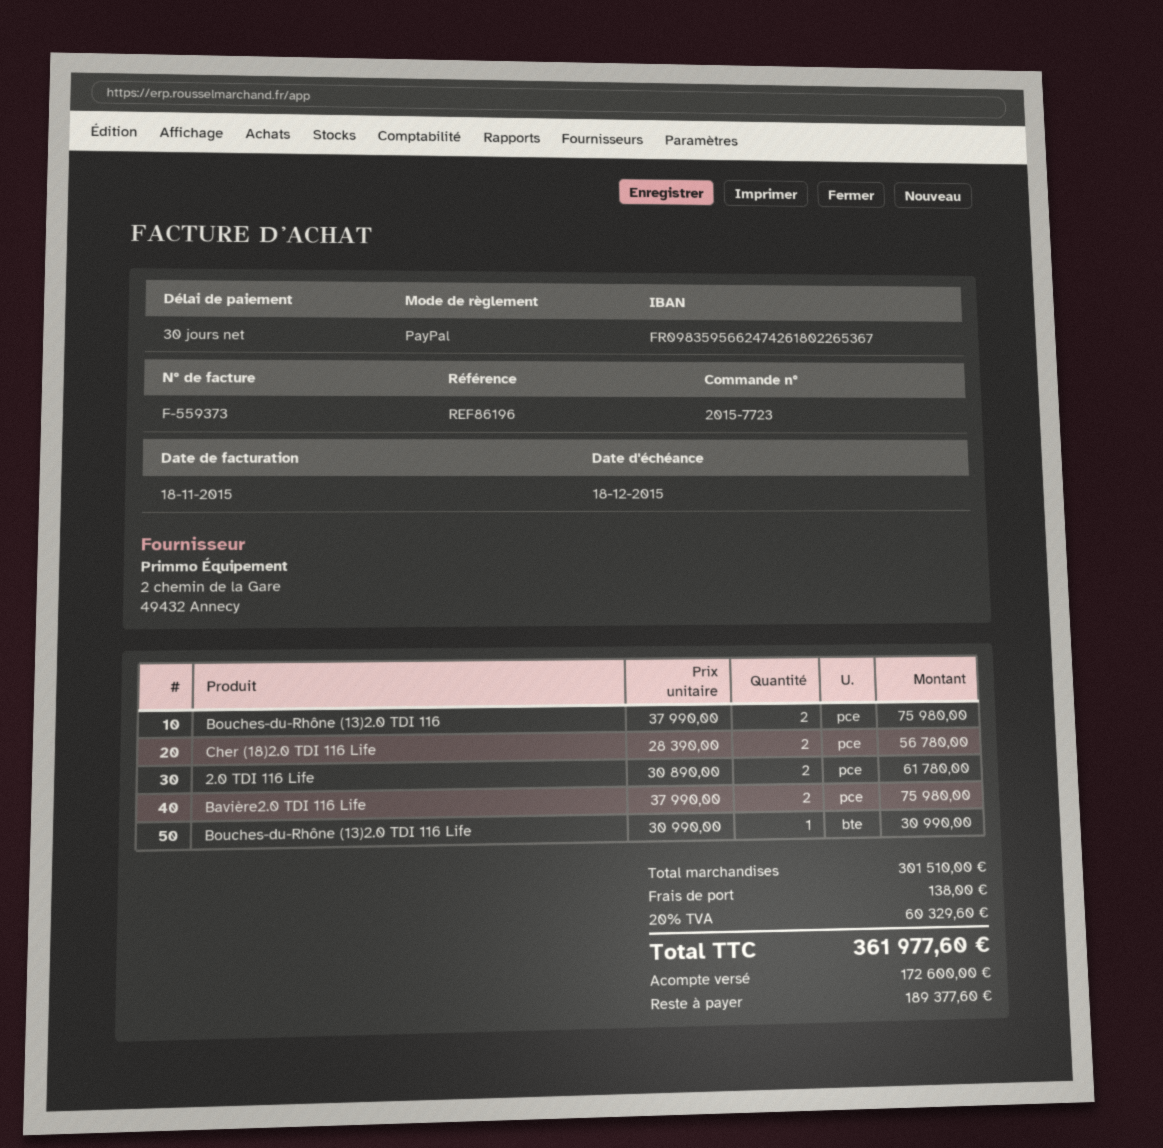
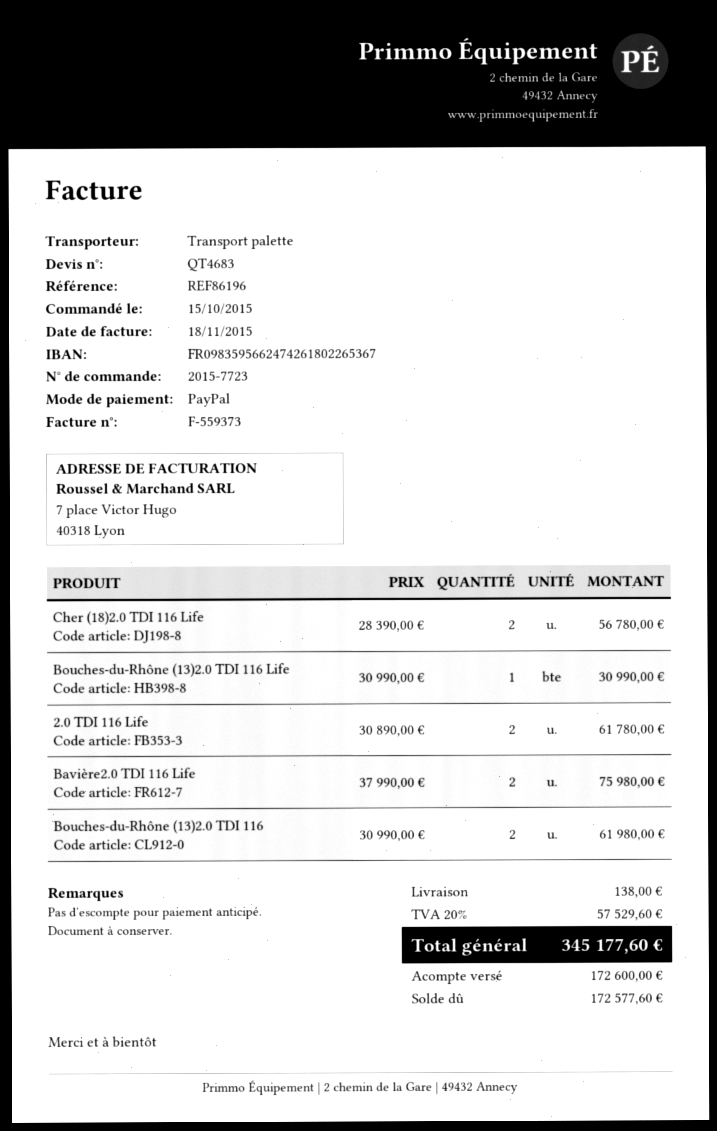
Bouches-du-Rhône (13)2.0 TDI 116: 2 x 37990.00 = 75980.00 -> 2 x 30990.00 = 61980.00
tax: 20% = 60329.60 -> 20% = 57529.60
total: 361977.60 -> 345177.60
balance: 189377.60 -> 172577.60

